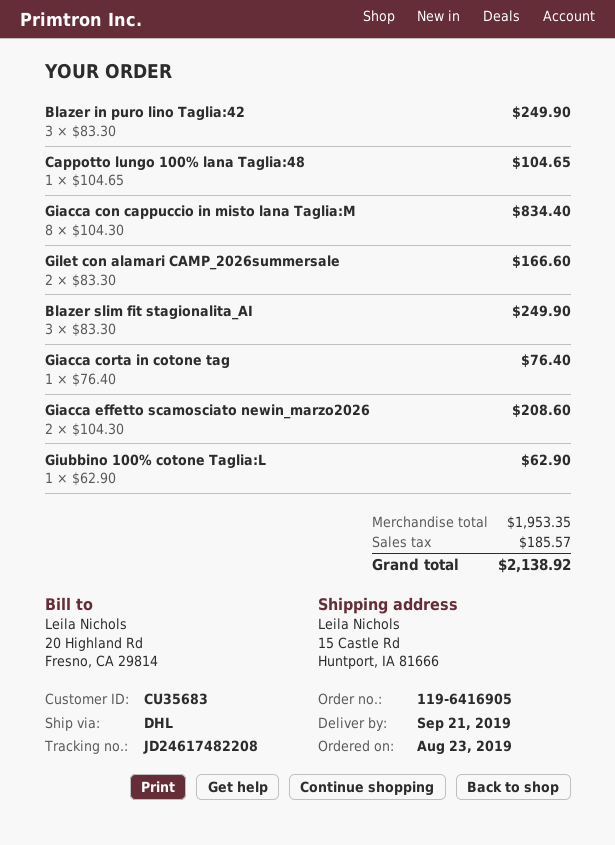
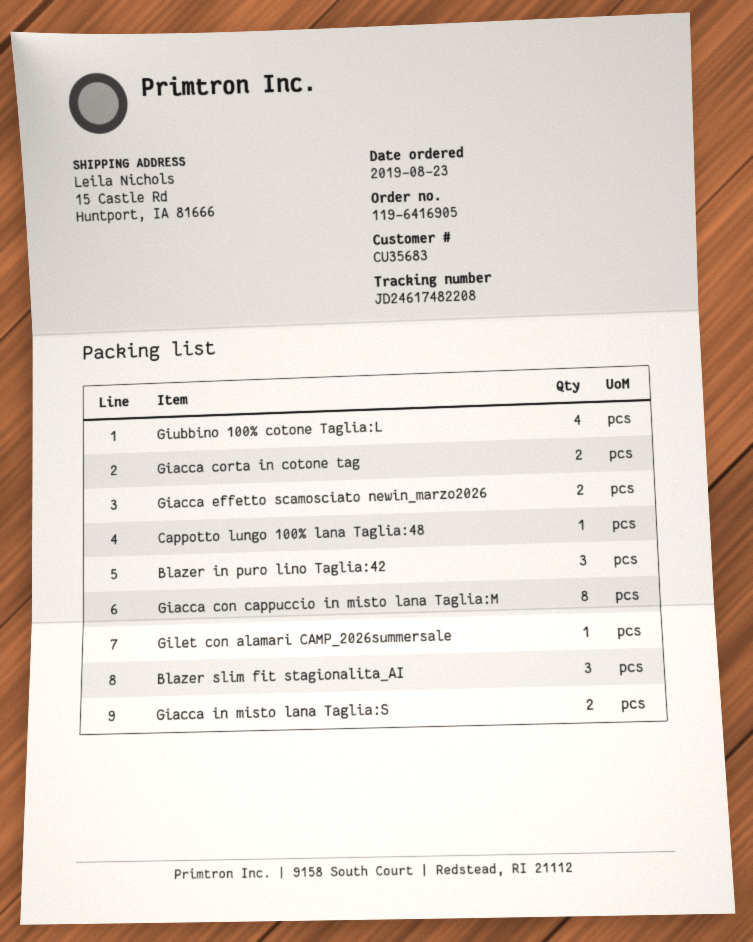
Gilet con alamari CAMP_2026summersale: 2 -> 1
Giacca corta in cotone tag: 1 -> 2
Giubbino 100% cotone Taglia:L: 1 -> 4
Giacca in misto lana Taglia:S: none -> 2

